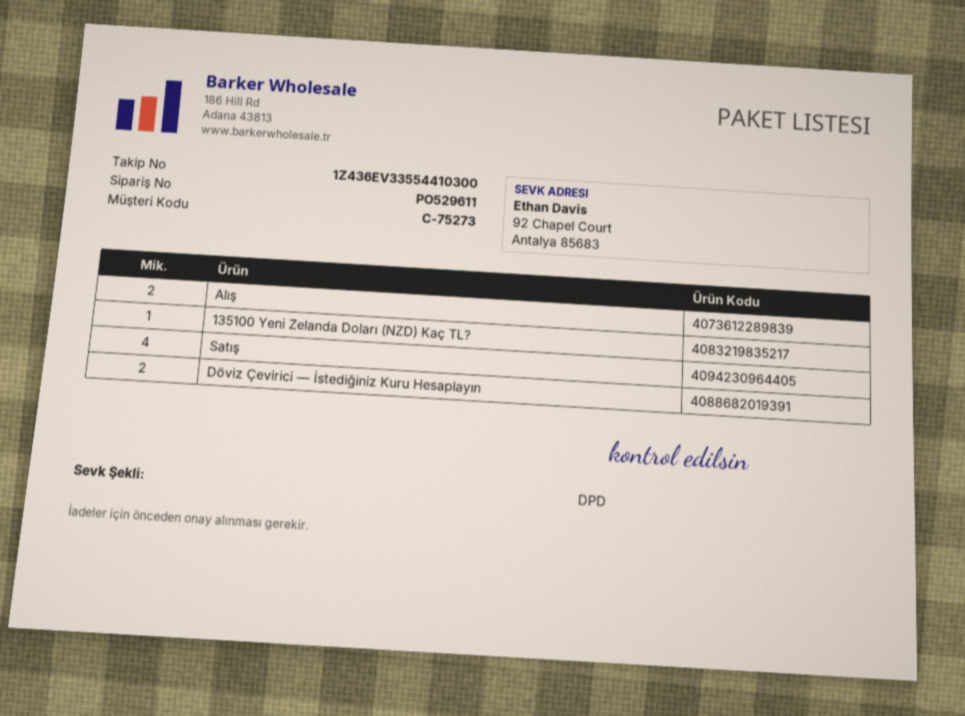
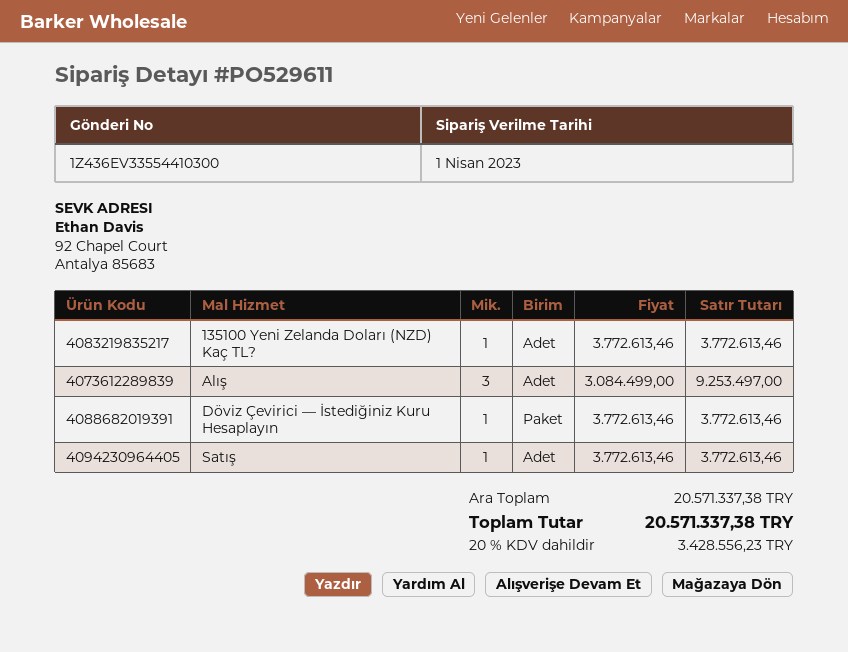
Alış: 2 -> 3
Satış: 4 -> 1
Döviz Çevirici — İstediğiniz Kuru Hesaplayın: 2 -> 1

